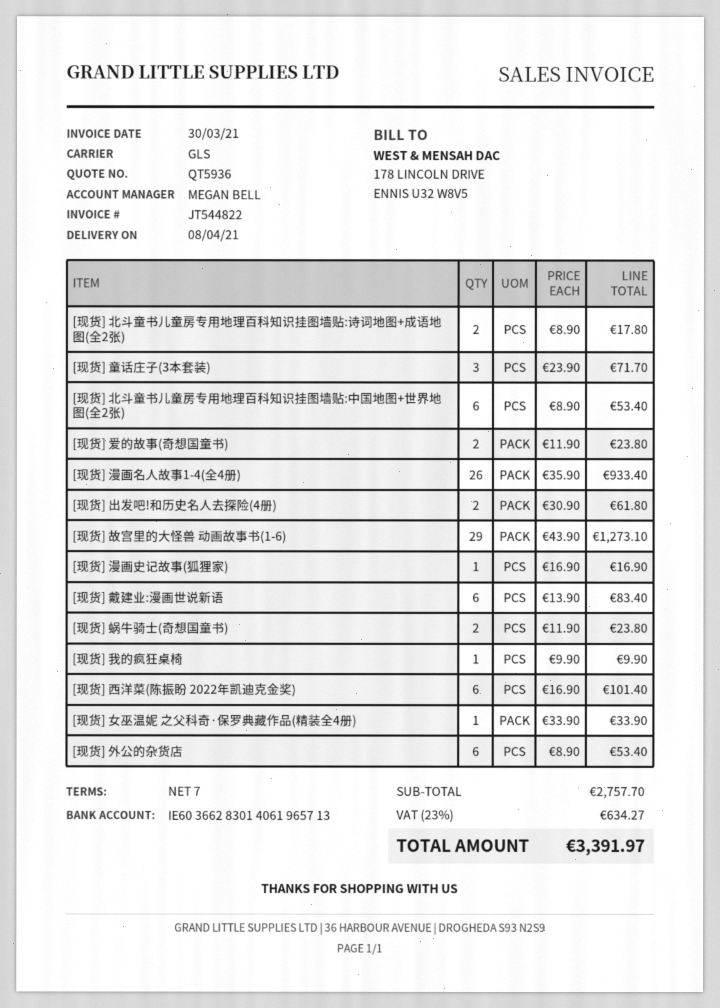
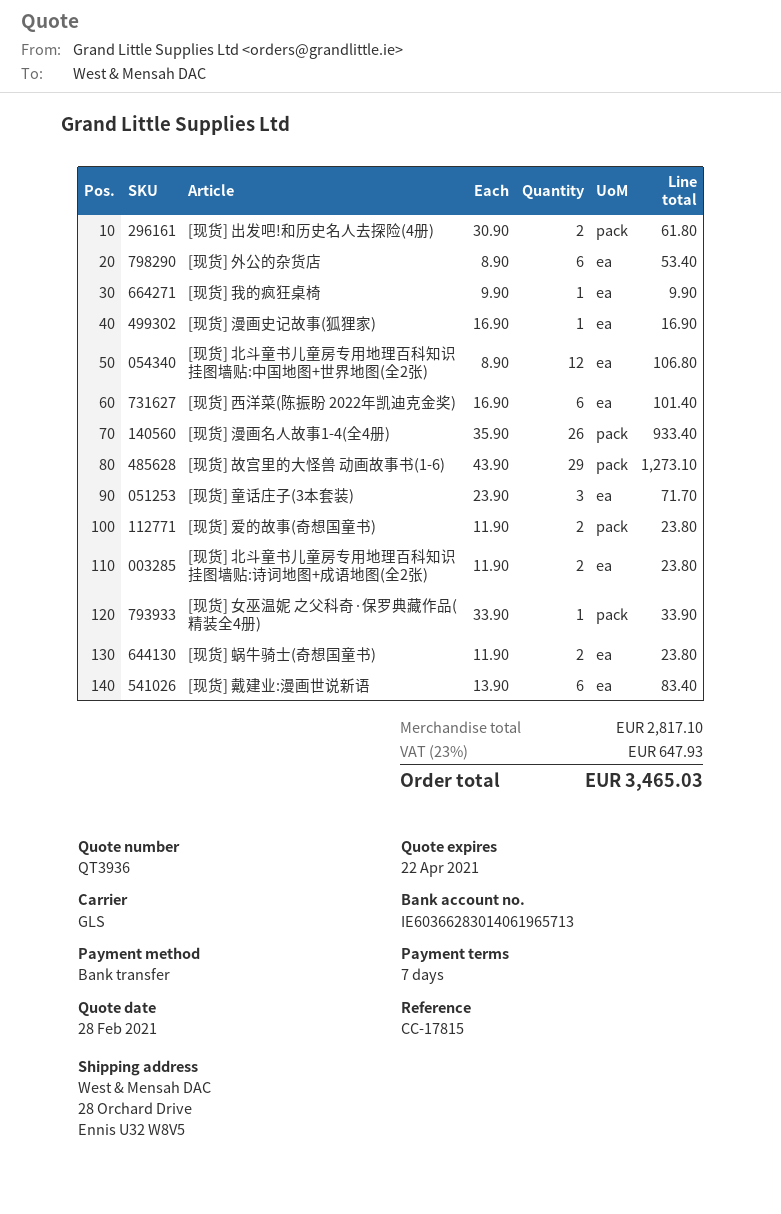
quote number: QT5936 -> QT3936
[现货] 北斗童书儿童房专用地理百科知识挂图墙贴:诗词地图+成语地图(全2张): 2 x 8.90 = 17.80 -> 2 x 11.90 = 23.80
[现货] 北斗童书儿童房专用地理百科知识挂图墙贴:中国地图+世界地图(全2张): 6 x 8.90 = 53.40 -> 12 x 8.90 = 106.80
subtotal: 2757.70 -> 2817.10
tax: 23% = 634.27 -> 23% = 647.93
total: 3391.97 -> 3465.03

